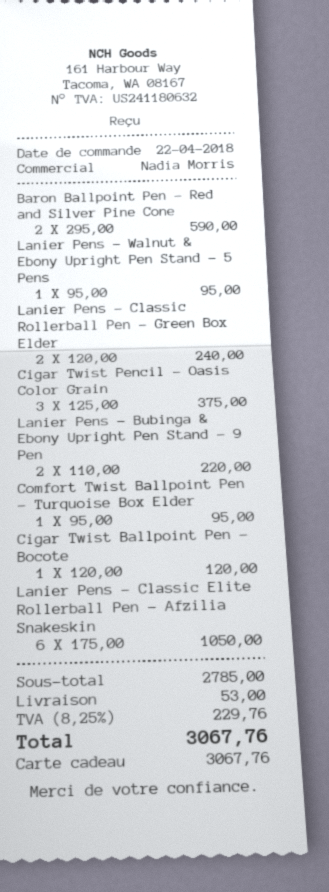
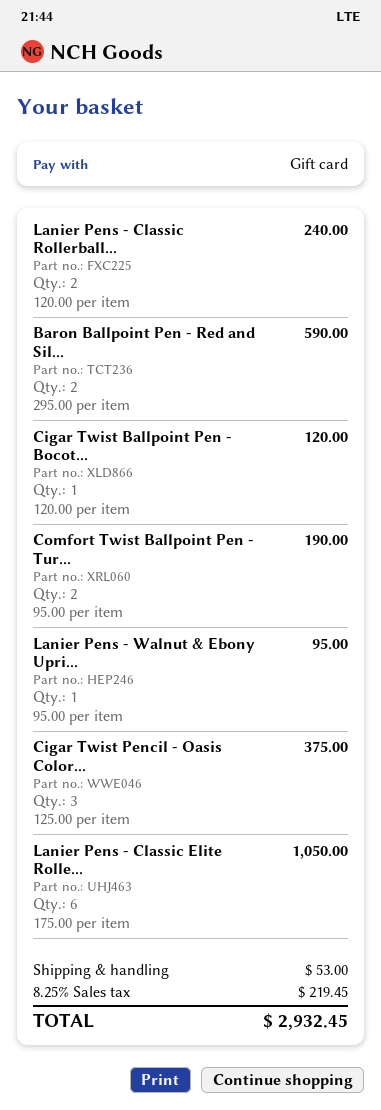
Lanier Pens - Bubinga & Ebony Upright Pen Stand - 9 Pen: 2 x 110.00 = 220.00 -> none
Comfort Twist Ballpoint Pen - Turquoise Box Elder: 1 x 95.00 = 95.00 -> 2 x 95.00 = 190.00
tax: 8.25% = 229.76 -> 8.25% = 219.45
total: 3067.76 -> 2932.45

